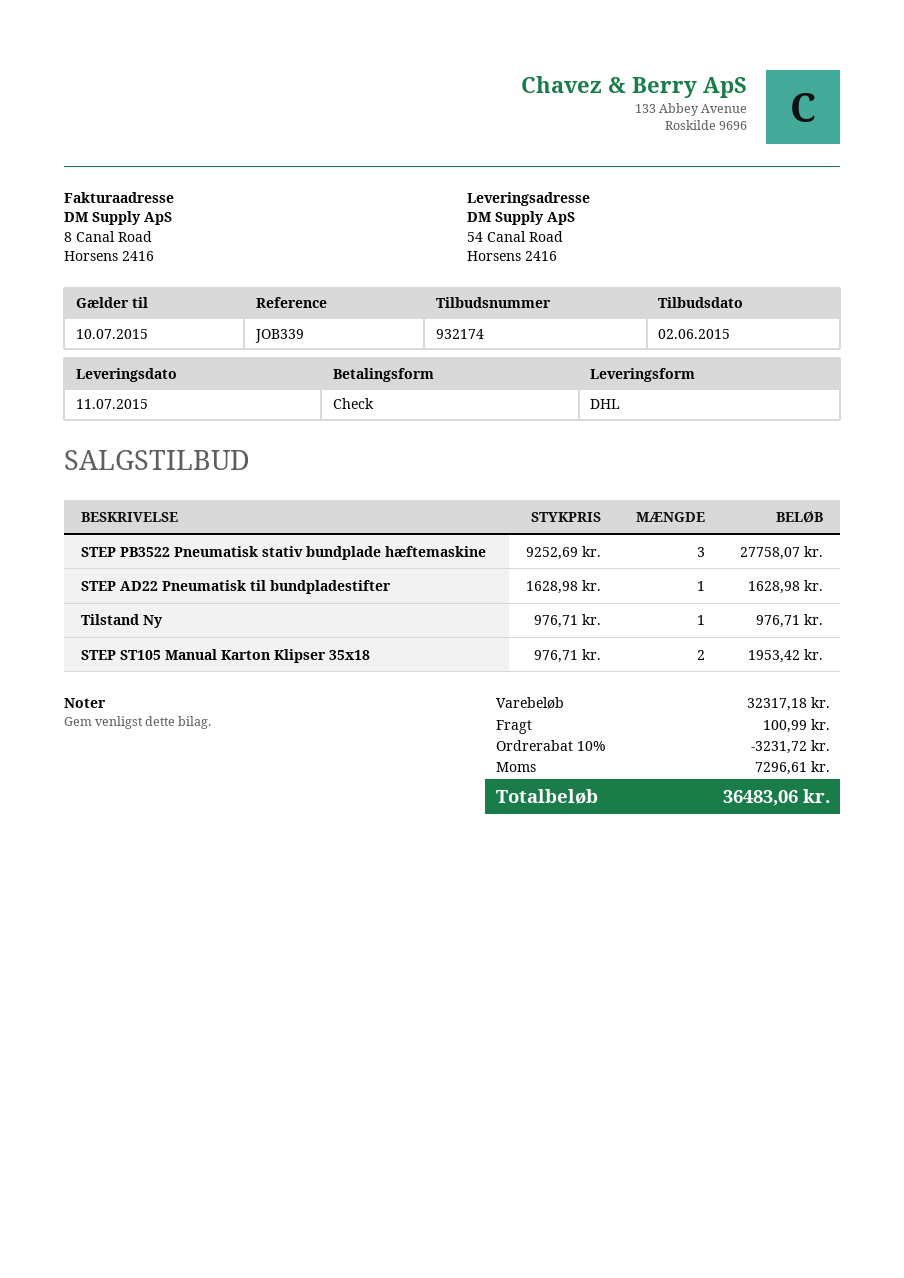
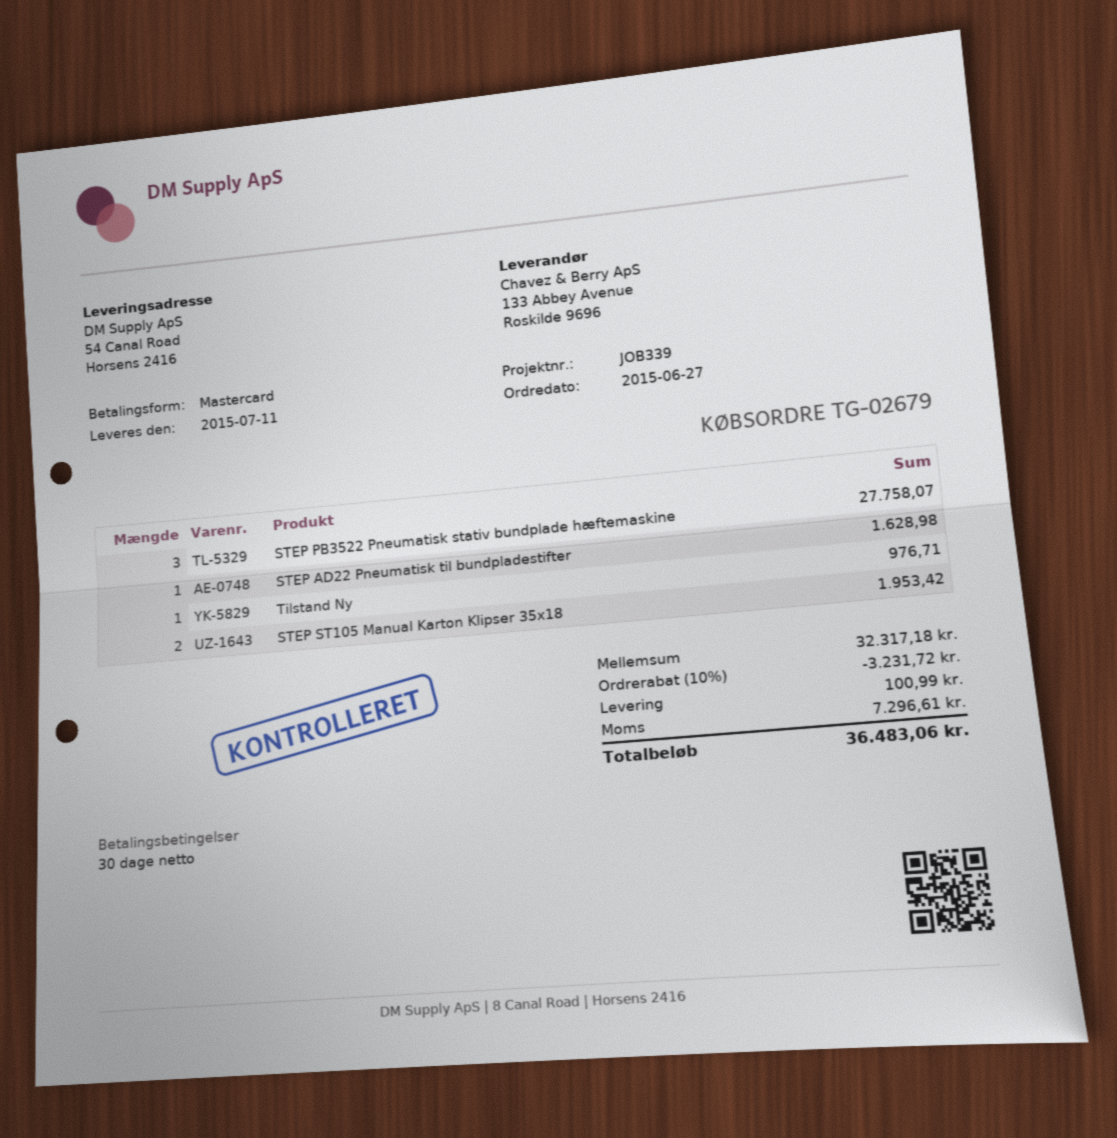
payment method: cheque -> Mastercard

